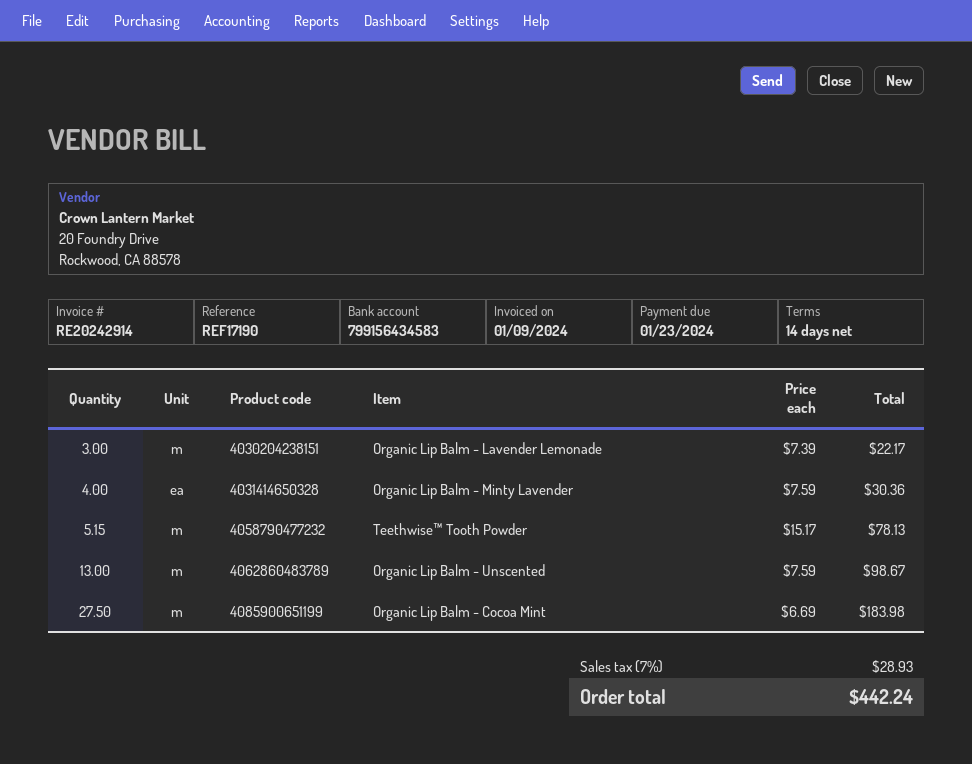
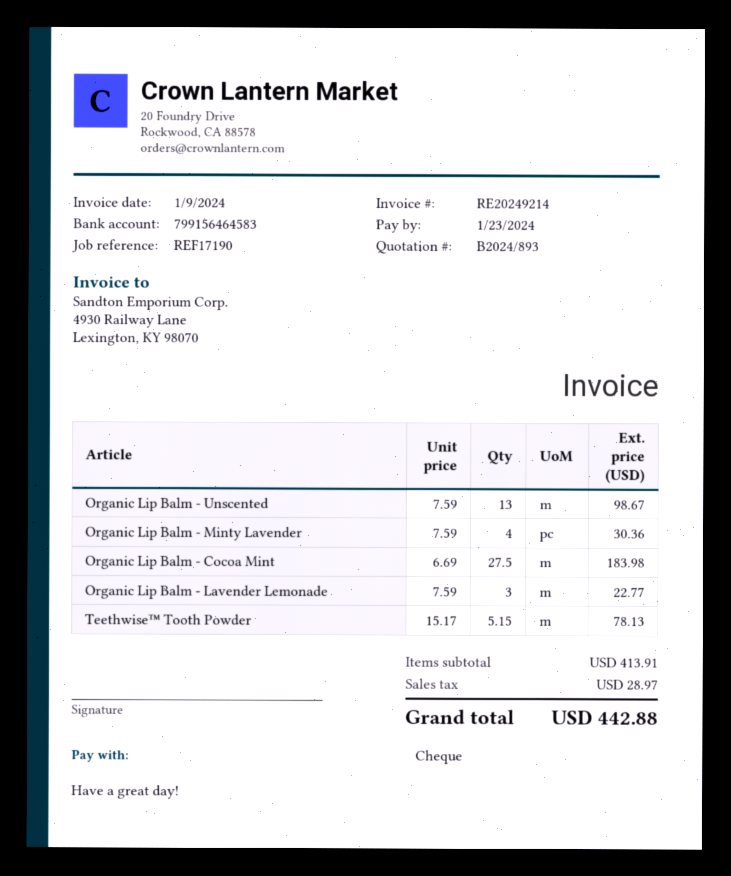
invoice number: RE20242914 -> RE20249214
bank account: 799156434583 -> 799156464583
Organic Lip Balm - Lavender Lemonade: 3 x 7.39 = 22.17 -> 3 x 7.59 = 22.77
tax: 28.93 -> 28.97
total: 442.24 -> 442.88

